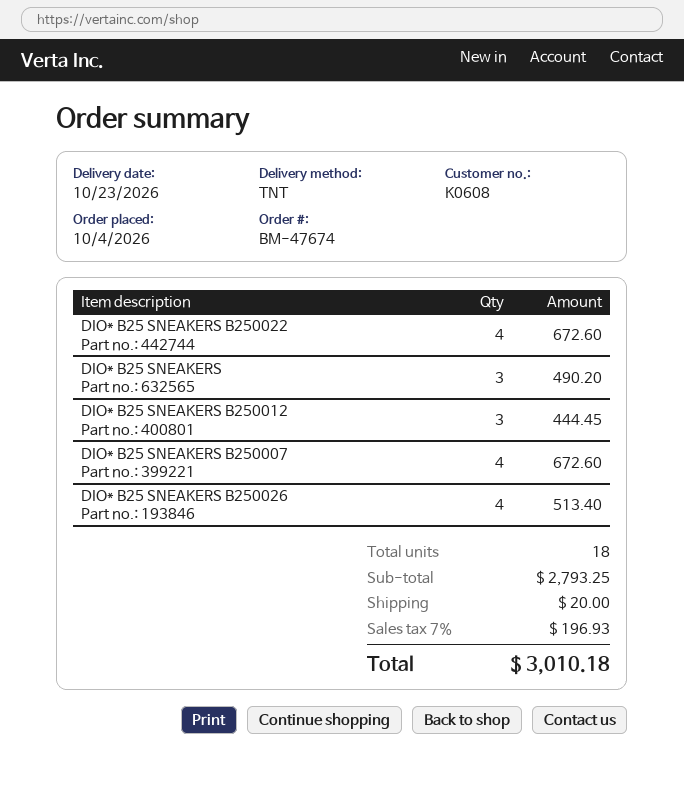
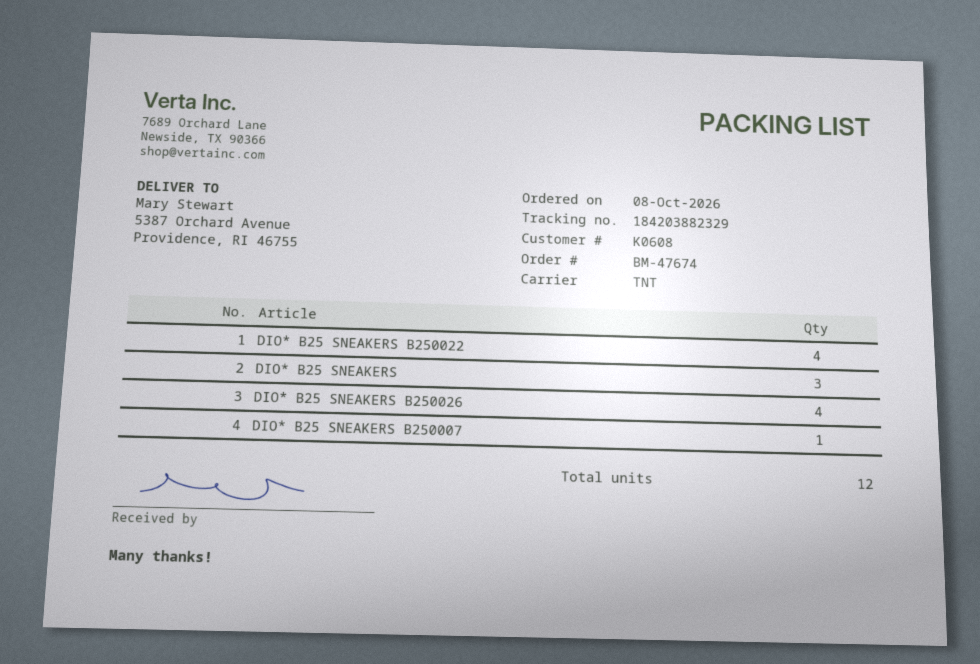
order date: 2026-10-04 -> 2026-10-08
DIO* B25 SNEAKERS B250012: 3 -> none
DIO* B25 SNEAKERS B250007: 4 -> 1
total quantity: 18 -> 12

